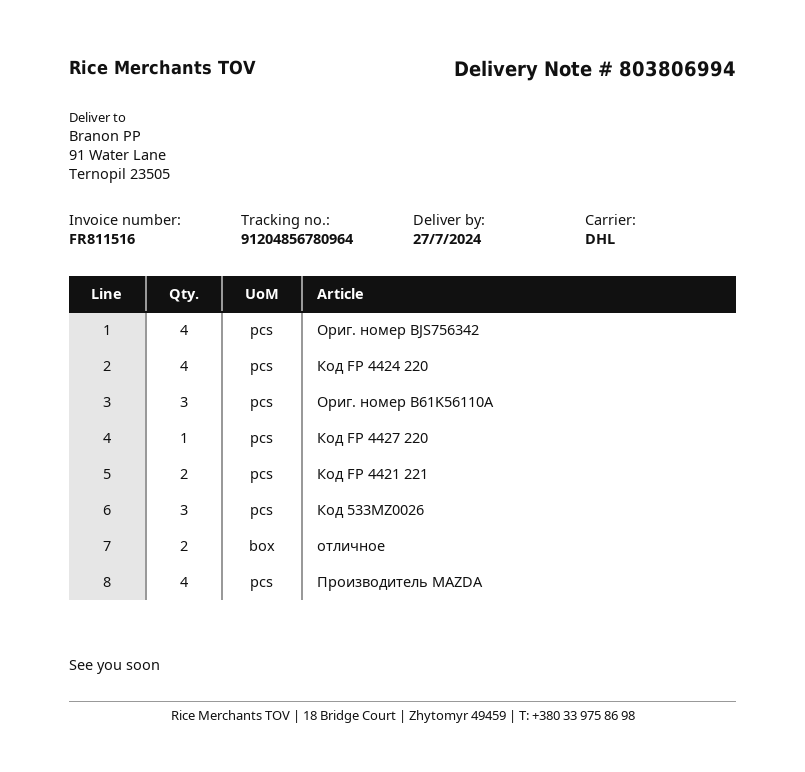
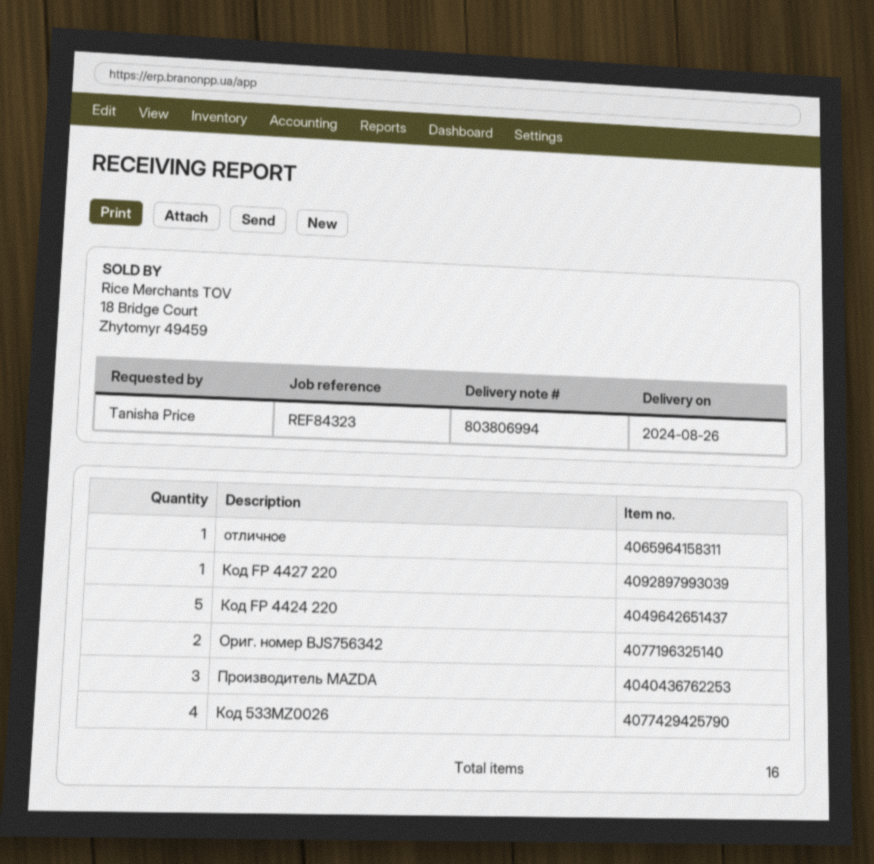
delivery date: 2024-07-27 -> 2024-08-26
Ориг. номер BJS756342: 4 -> 2
Код FP 4424 220: 4 -> 5
Ориг. номер B61K56110A: 3 -> none
Код FP 4421 221: 2 -> none
Код 533MZ0026: 3 -> 4
отличное: 2 -> 1
Производитель MAZDA: 4 -> 3

